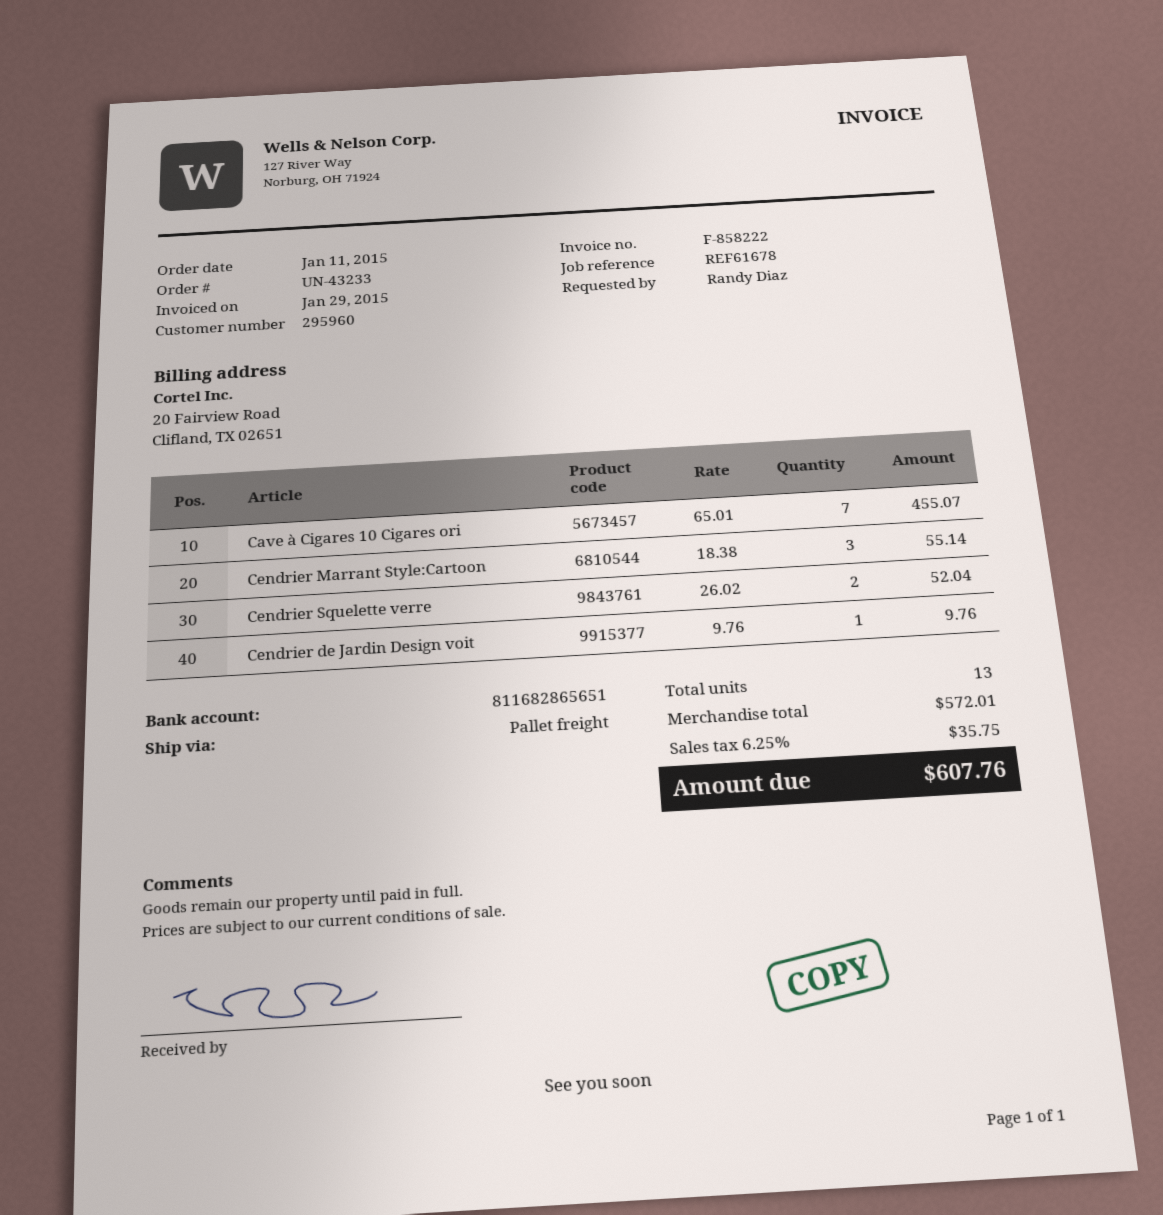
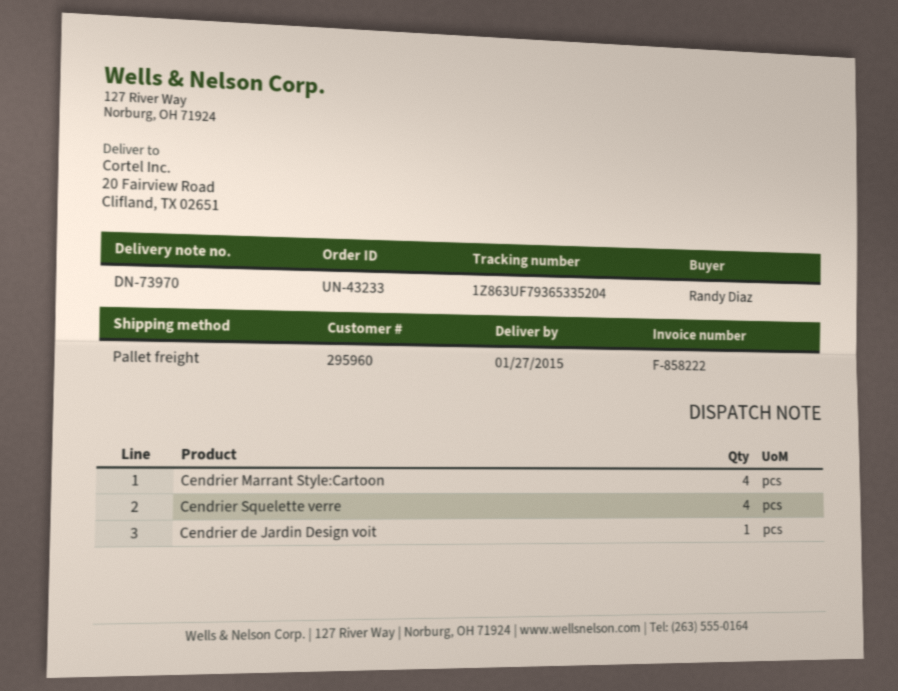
Cave à Cigares 10 Cigares ori: 7 -> none
Cendrier Marrant Style:Cartoon: 3 -> 4
Cendrier Squelette verre: 2 -> 4

